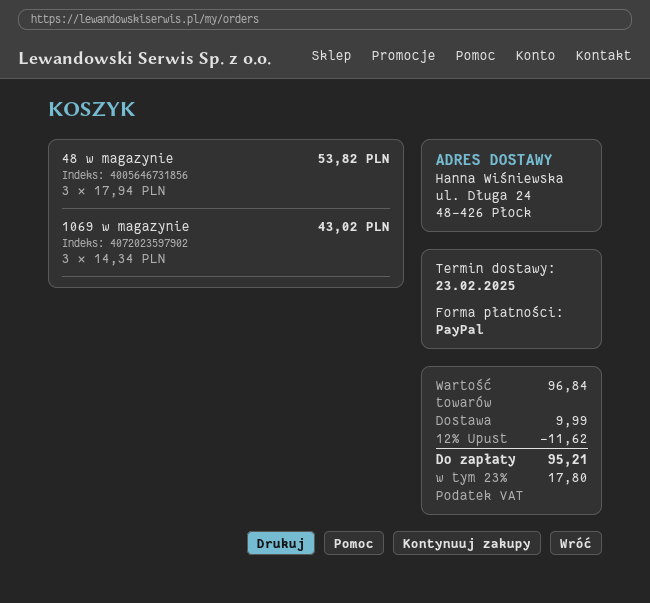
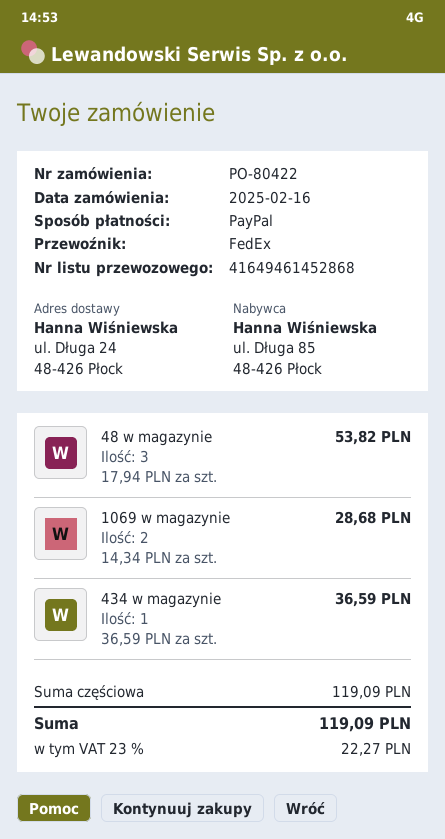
1069 w magazynie: 3 x 14.34 = 43.02 -> 2 x 14.34 = 28.68
434 w magazynie: none -> 1 x 36.59 = 36.59
subtotal: 96.84 -> 119.09
discount: 12% = 11.62 -> none
shipping: 9.99 -> none
tax: 23% = 17.80 -> 23% = 22.27
total: 95.21 -> 119.09

